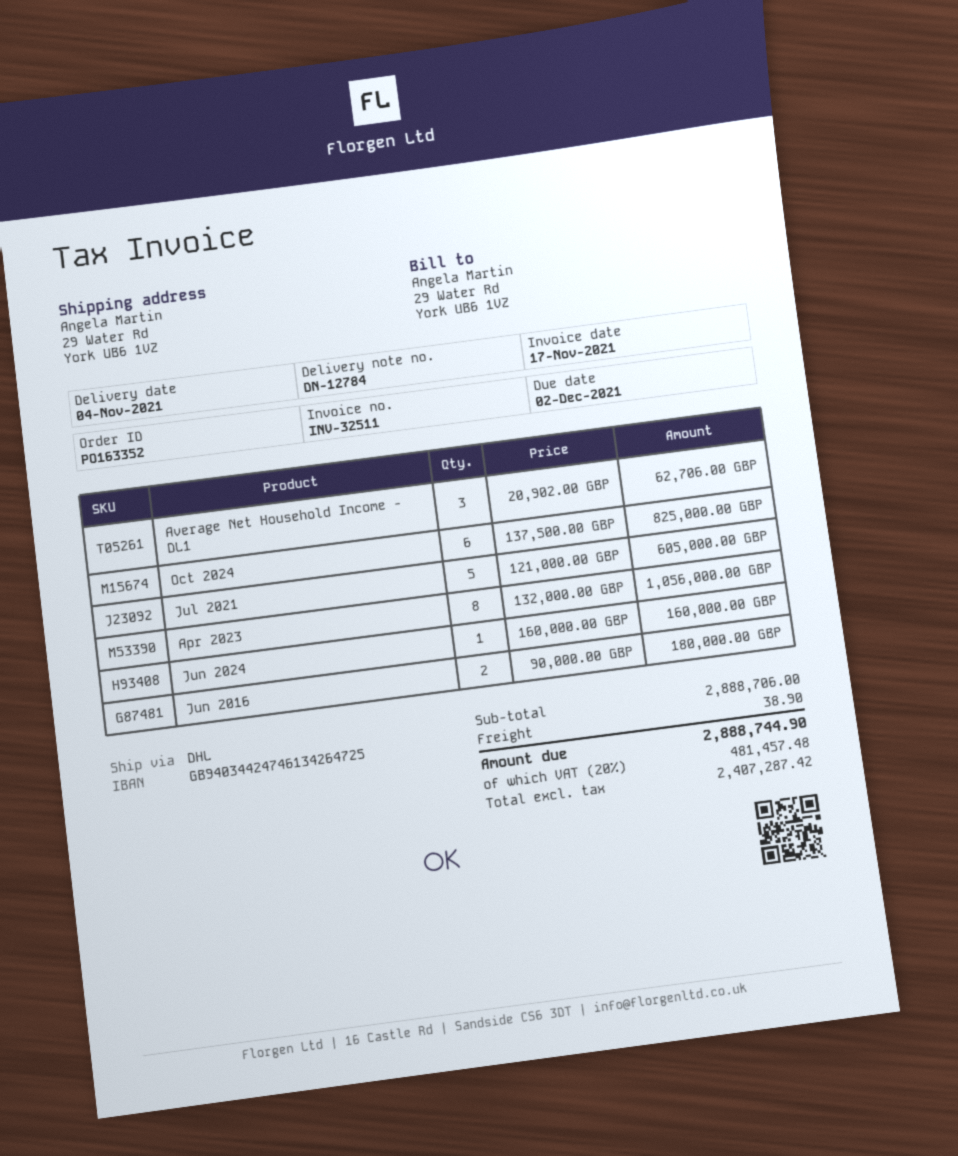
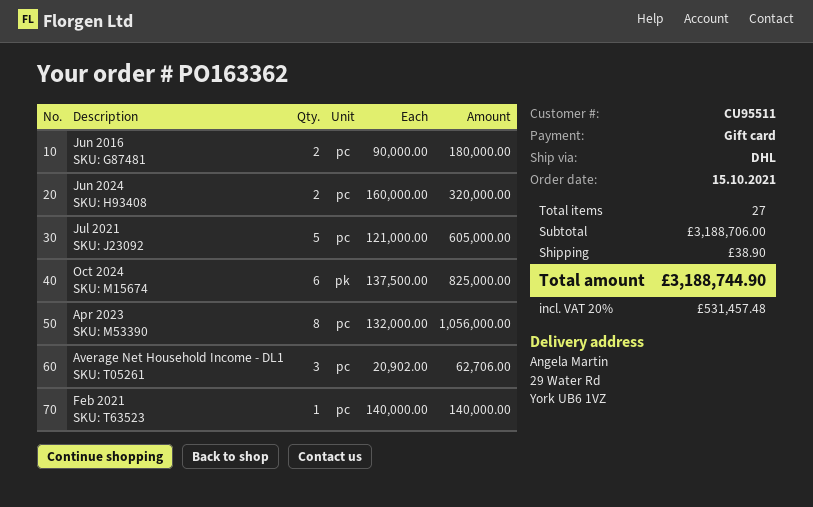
order number: PO163352 -> PO163362
Jun 2024: 1 x 160000.00 = 160000.00 -> 2 x 160000.00 = 320000.00
Feb 2021: none -> 1 x 140000.00 = 140000.00
subtotal: 2888706.00 -> 3188706.00
tax: 20% = 481457.48 -> 20% = 531457.48
total: 2888744.90 -> 3188744.90

